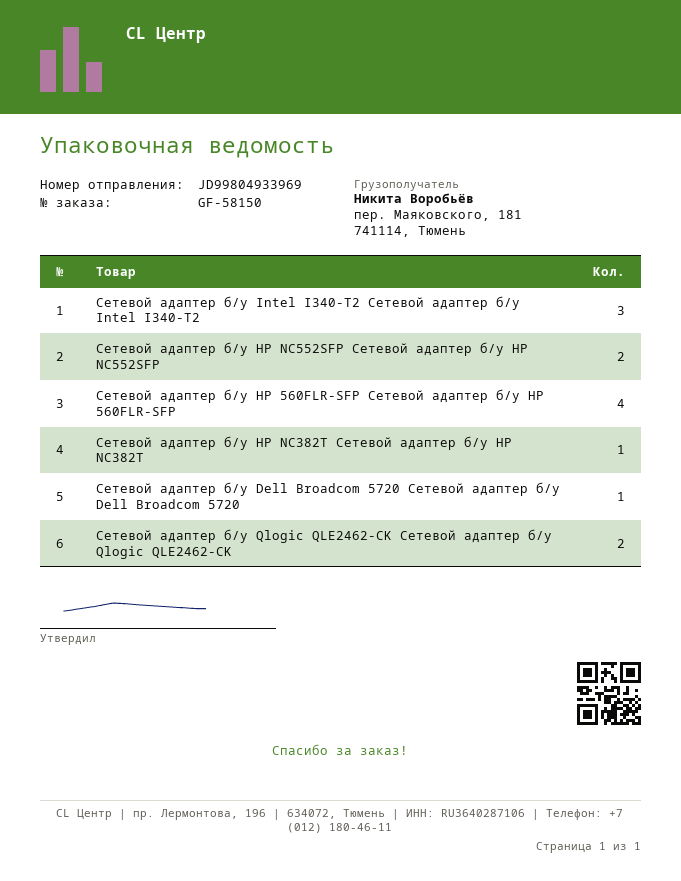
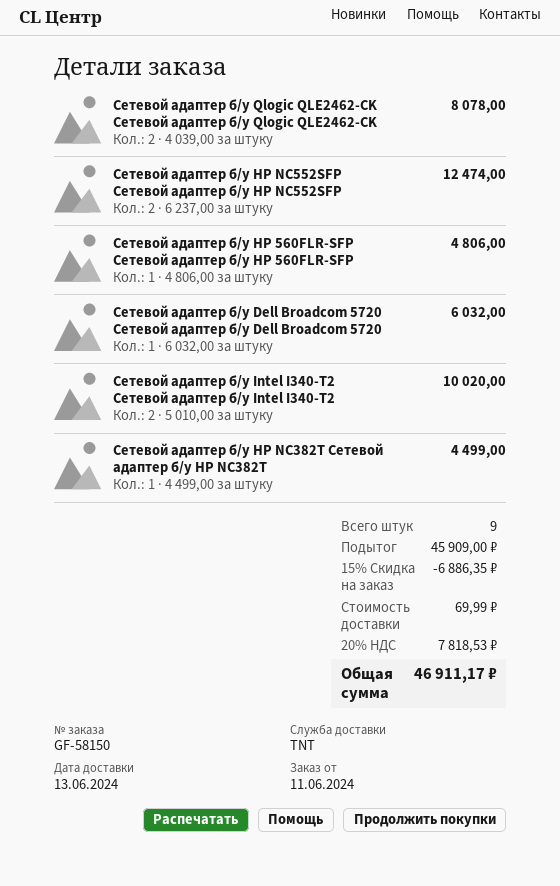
Сетевой адаптер б/у Intel I340-T2 Сетевой адаптер б/у Intel I340-T2: 3 -> 2
Сетевой адаптер б/у HP 560FLR-SFP Сетевой адаптер б/у HP 560FLR-SFP: 4 -> 1

